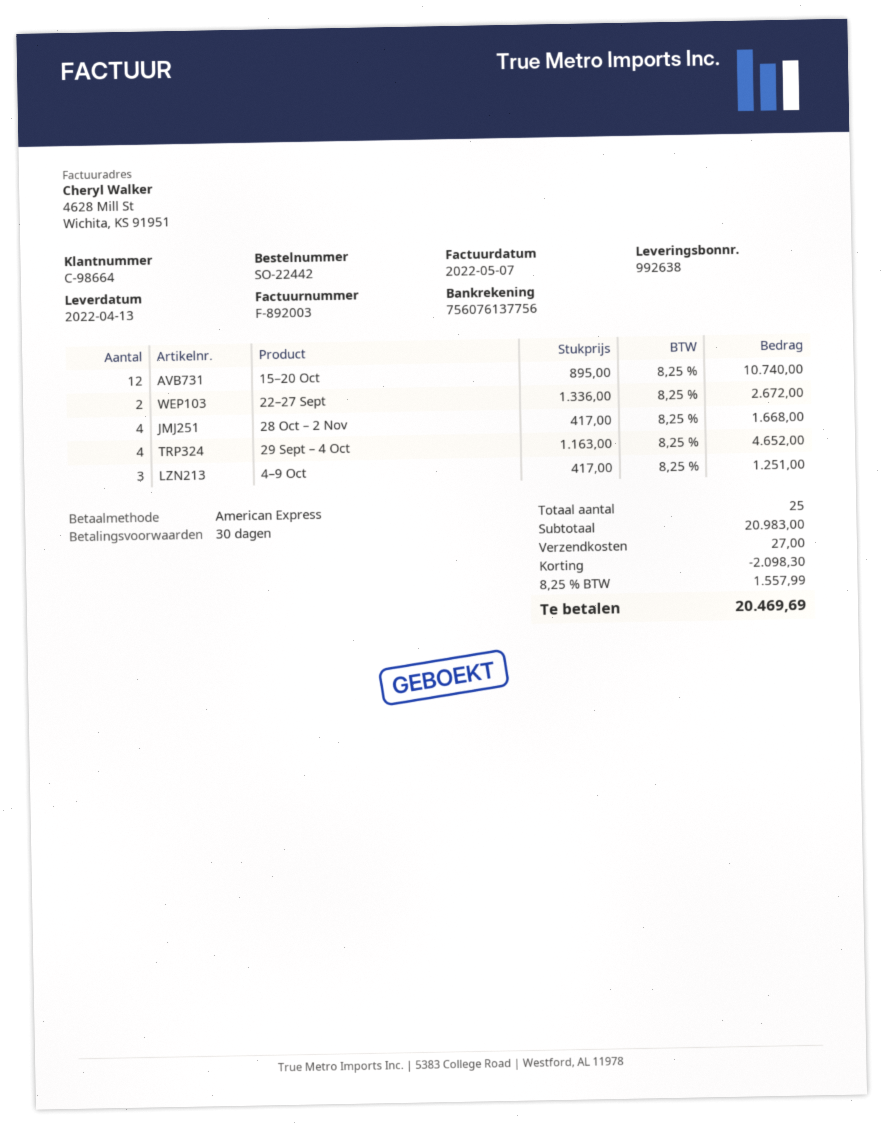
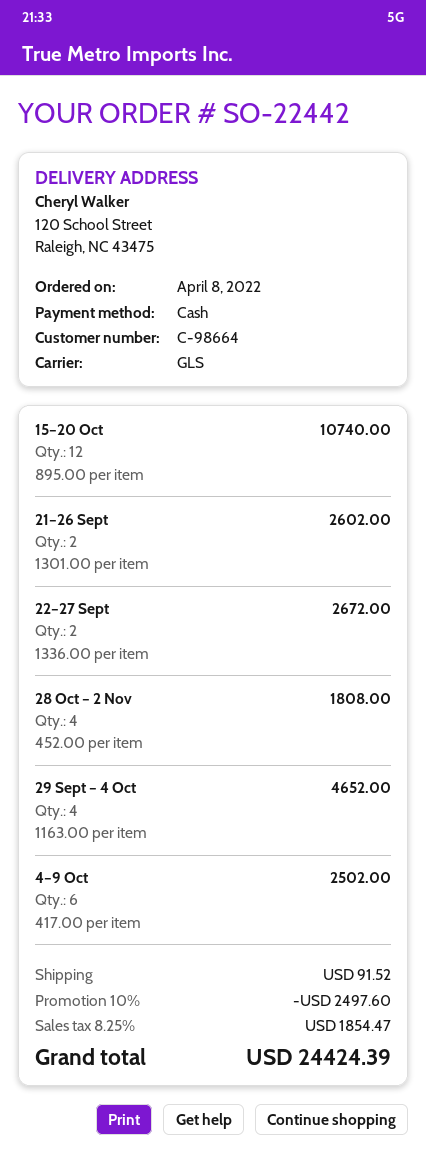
payment method: American Express -> cash
28 Oct – 2 Nov: 4 x 417.00 = 1668.00 -> 4 x 452.00 = 1808.00
4–9 Oct: 3 x 417.00 = 1251.00 -> 6 x 417.00 = 2502.00
21–26 Sept: none -> 2 x 1301.00 = 2602.00
discount: 2098.30 -> 2497.60
shipping: 27.00 -> 91.52
tax: 8.25% = 1557.99 -> 8.25% = 1854.47
total: 20469.69 -> 24424.39

